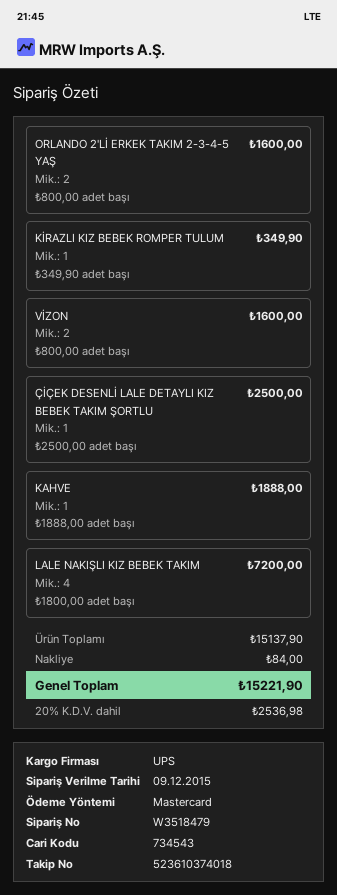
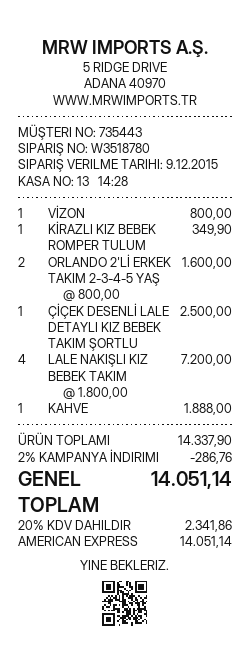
order number: W3518479 -> W3518780
customer number: 734543 -> 735443
payment method: Mastercard -> American Express
VİZON: 2 x 800.00 = 1600.00 -> 1 x 800.00 = 800.00
subtotal: 15137.90 -> 14337.90
discount: none -> 2% = 286.76
shipping: 84.00 -> none
tax: 20% = 2536.98 -> 20% = 2341.86
total: 15221.90 -> 14051.14

